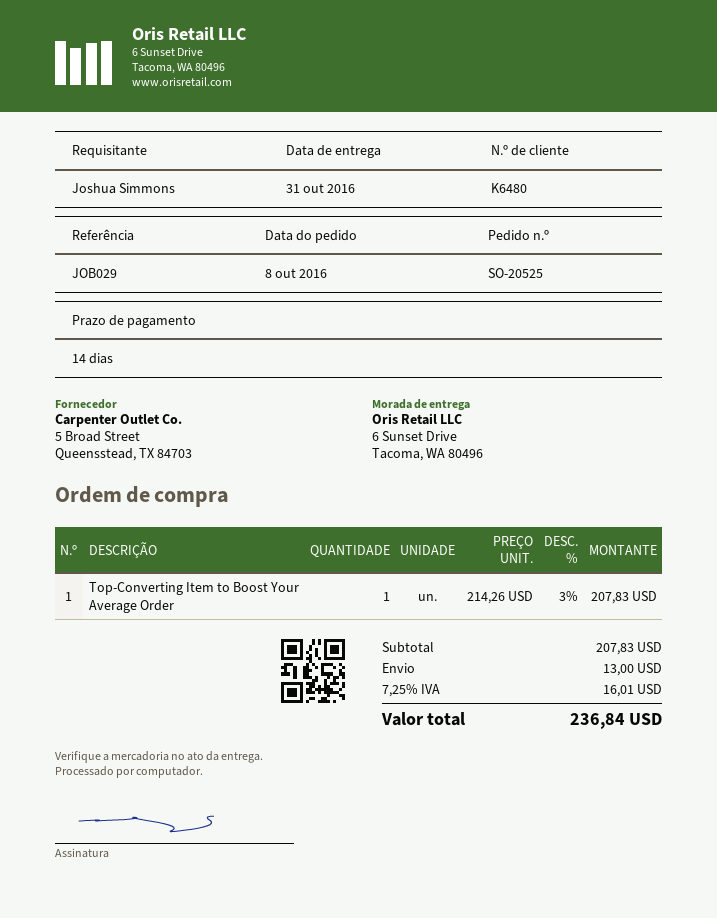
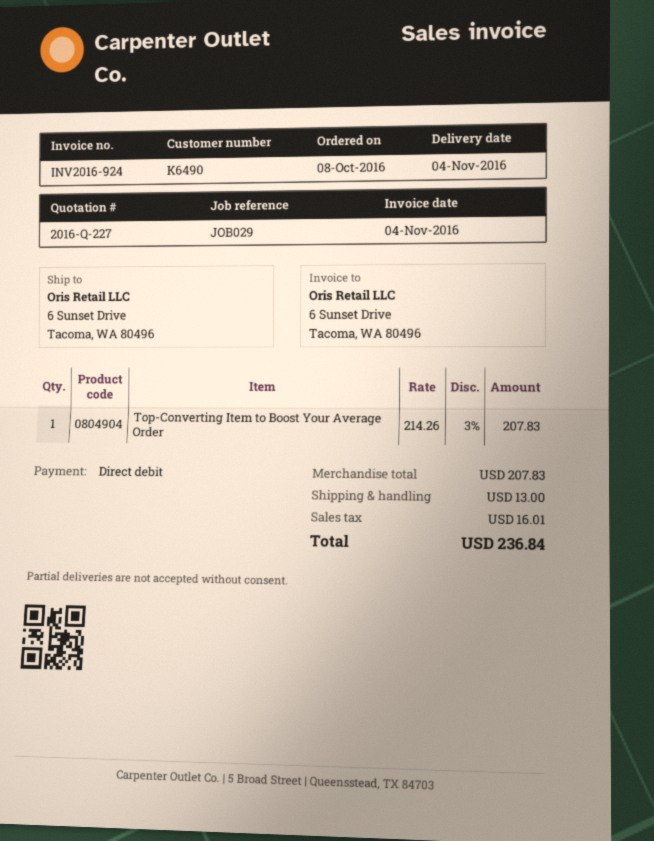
delivery date: 2016-10-31 -> 2016-11-04
customer number: K6480 -> K6490

